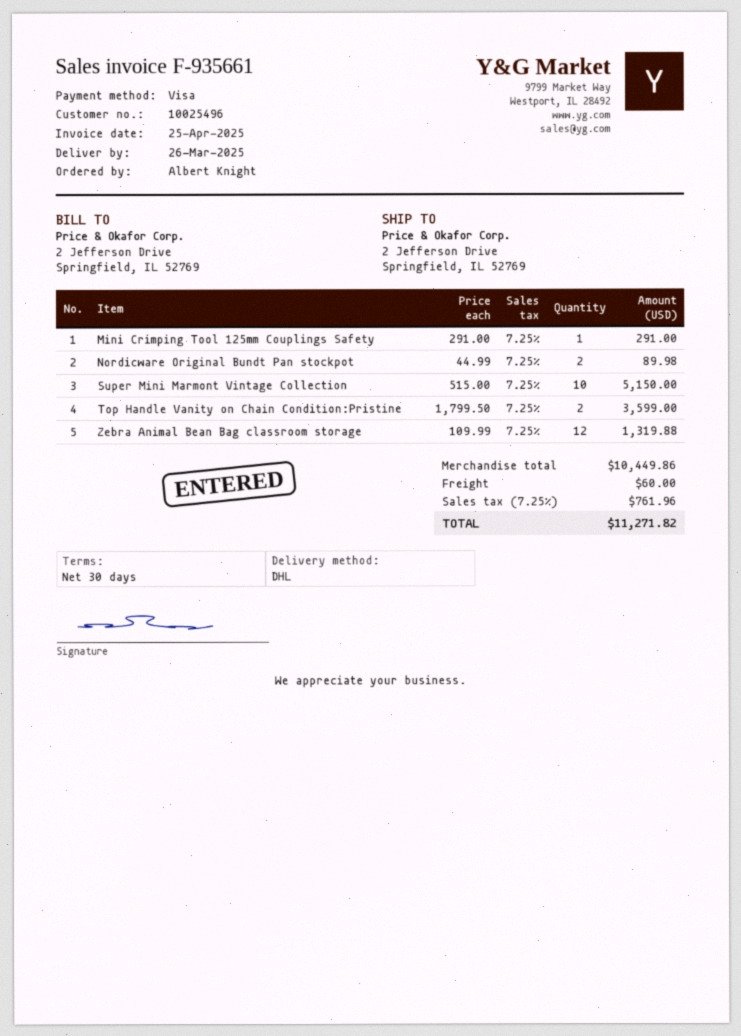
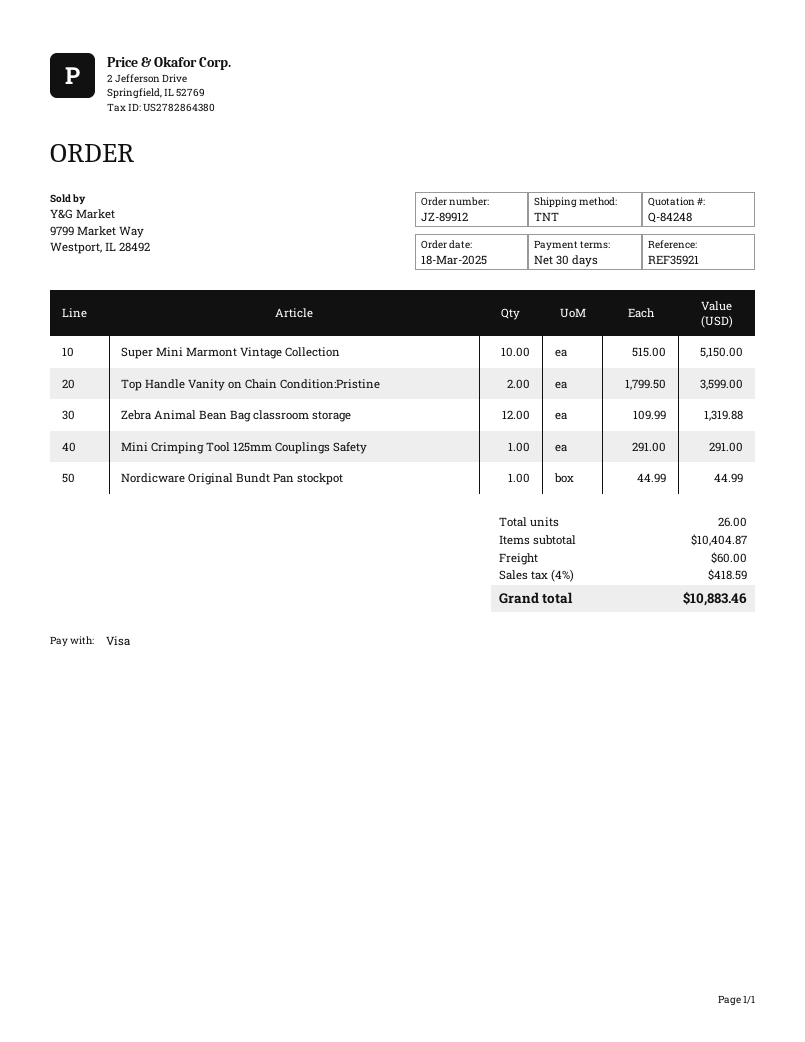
shipping method: DHL -> TNT
Nordicware Original Bundt Pan stockpot: 2 x 44.99 = 89.98 -> 1 x 44.99 = 44.99
subtotal: 10449.86 -> 10404.87
tax: 7.25% = 761.96 -> 4% = 418.59
total: 11271.82 -> 10883.46

